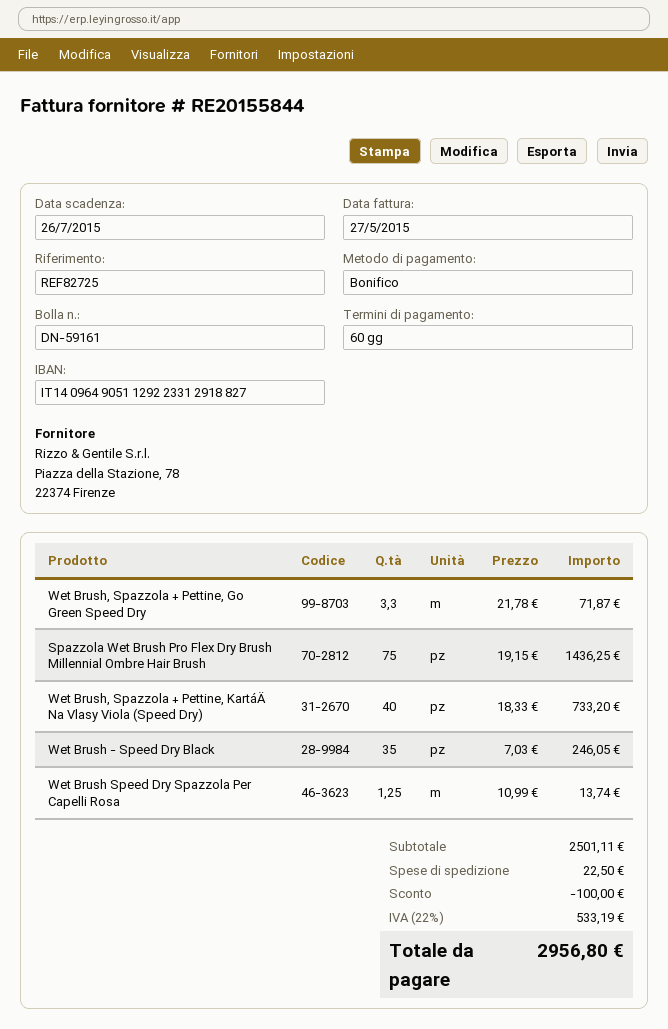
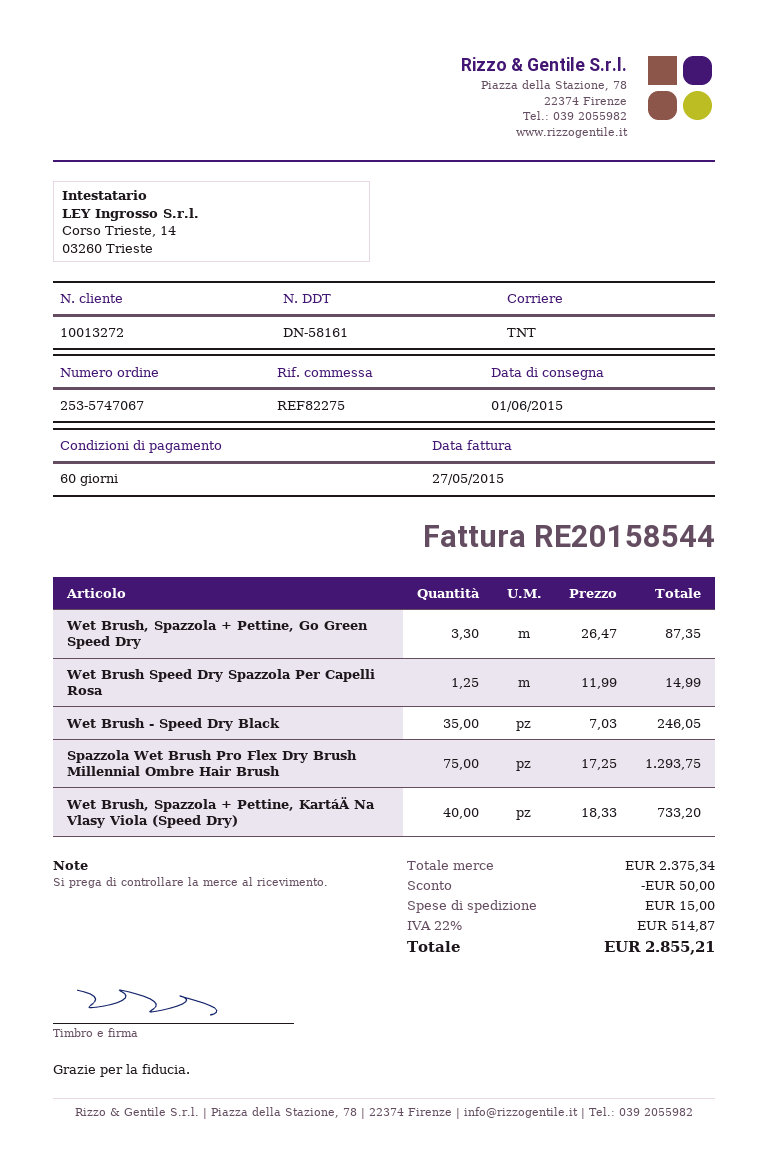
delivery note number: DN-59161 -> DN-58161
invoice number: RE20155844 -> RE20158544
reference: REF82725 -> REF82275
Wet Brush, Spazzola + Pettine, Go Green Speed Dry: 3.3 x 21.78 = 71.87 -> 3.3 x 26.47 = 87.35
Spazzola Wet Brush Pro Flex Dry Brush Millennial Ombre Hair Brush: 75 x 19.15 = 1436.25 -> 75 x 17.25 = 1293.75
Wet Brush Speed Dry Spazzola Per Capelli Rosa: 1.25 x 10.99 = 13.74 -> 1.25 x 11.99 = 14.99
subtotal: 2501.11 -> 2375.34
discount: 100.00 -> 50.00
shipping: 22.50 -> 15.00
tax: 22% = 533.19 -> 22% = 514.87
total: 2956.80 -> 2855.21

